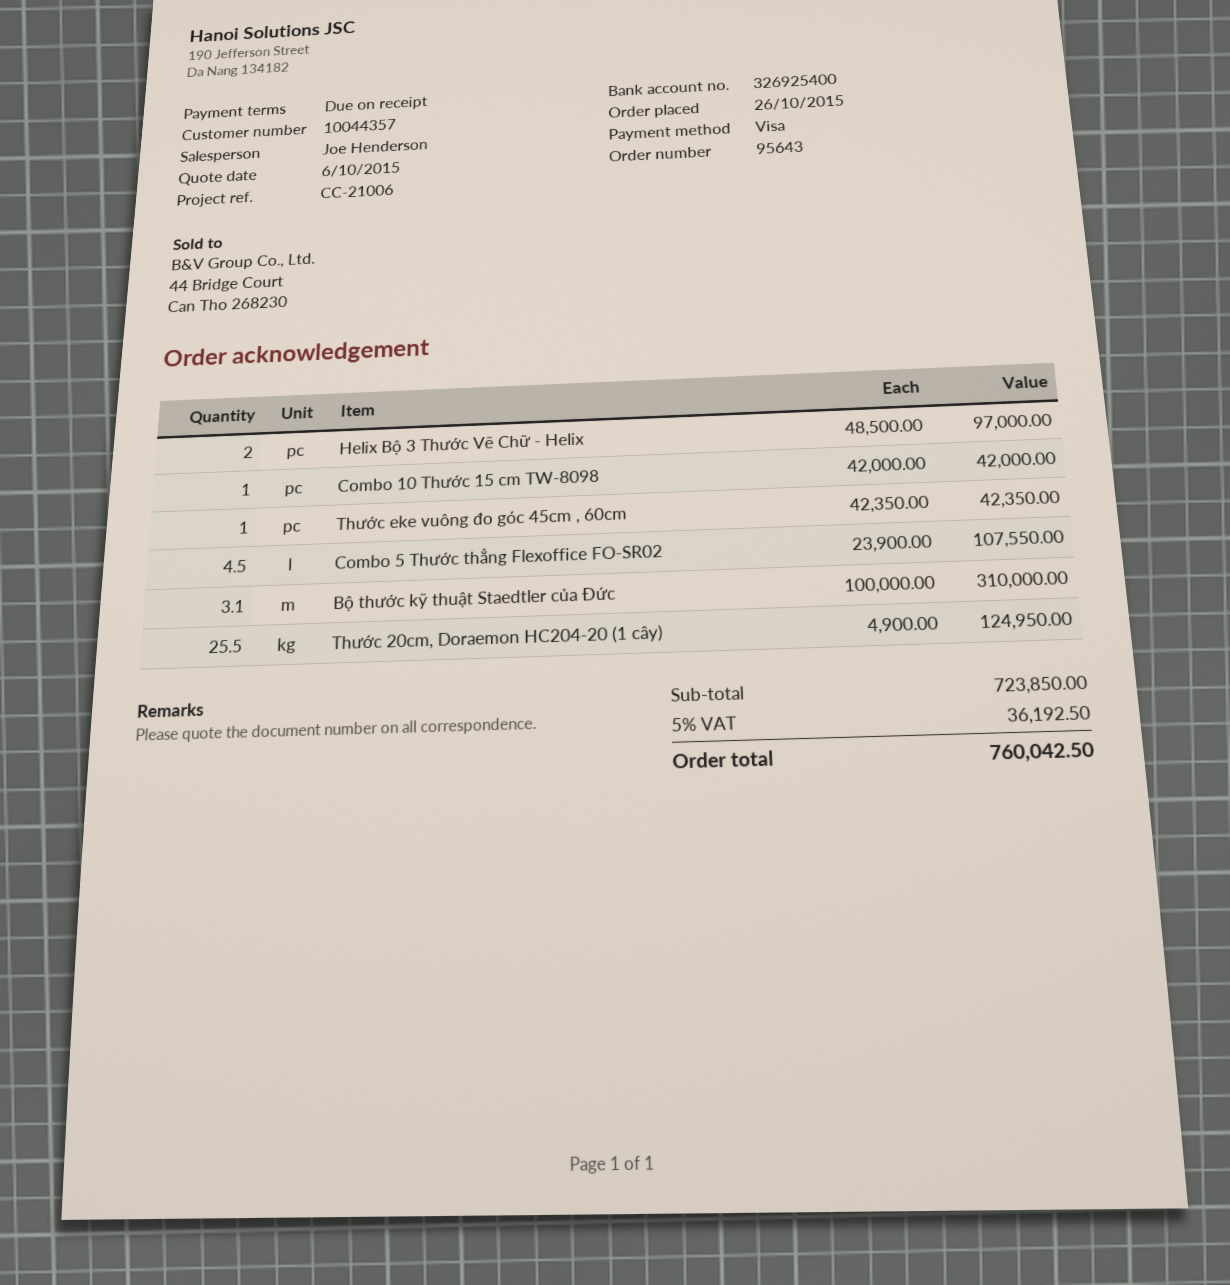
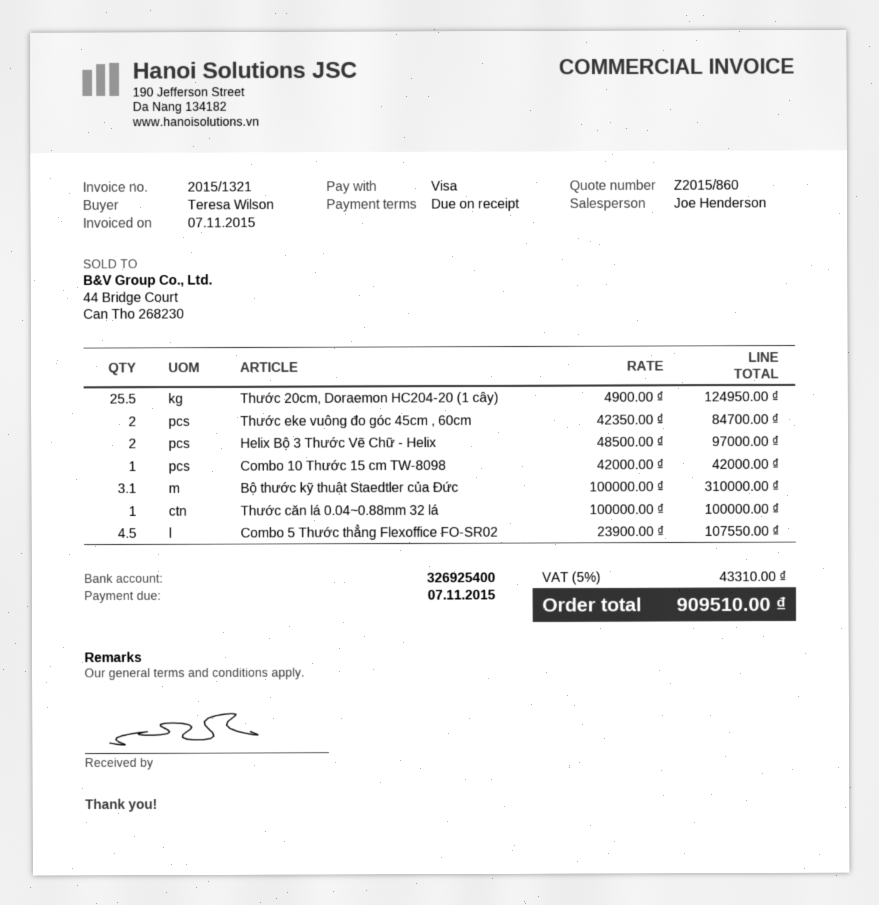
Thước eke vuông đo góc 45cm , 60cm: 1 x 42350.00 = 42350.00 -> 2 x 42350.00 = 84700.00
Thước căn lá 0.04~0.88mm 32 lá: none -> 1 x 100000.00 = 100000.00
tax: 5% = 36192.50 -> 5% = 43310.00
total: 760042.50 -> 909510.00

